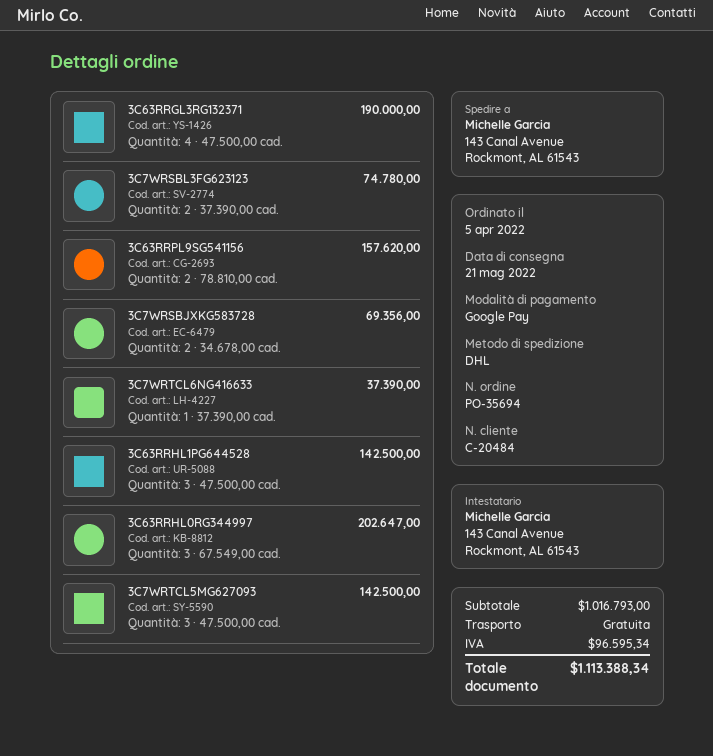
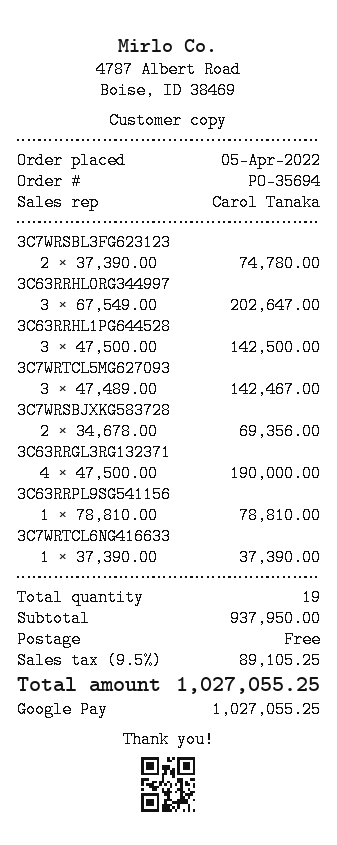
3C63RRPL9SG541156: 2 x 78810.00 = 157620.00 -> 1 x 78810.00 = 78810.00
3C7WRTCL5MG627093: 3 x 47500.00 = 142500.00 -> 3 x 47489.00 = 142467.00
subtotal: 1016793.00 -> 937950.00
tax: 96595.34 -> 89105.25
total: 1113388.34 -> 1027055.25

